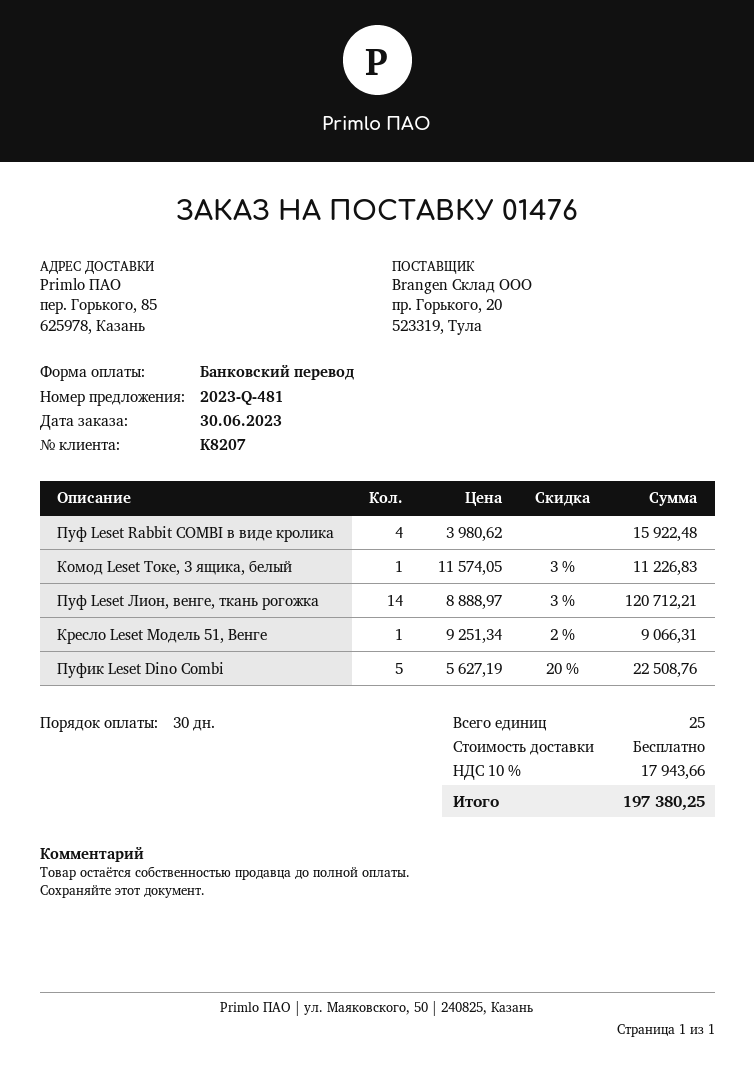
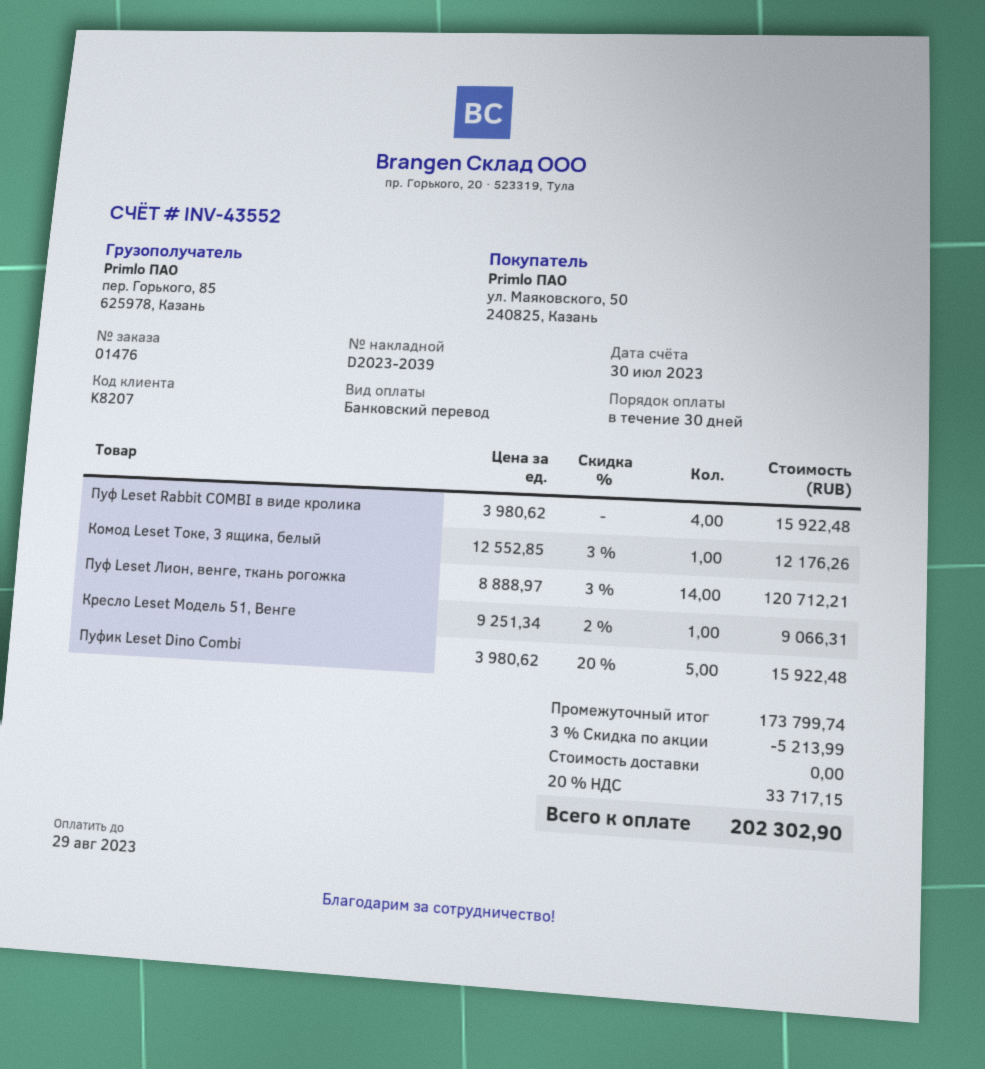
Комод Leset Токе, 3 ящика, белый: 1 x 11574.05 - 3% = 11226.83 -> 1 x 12552.85 - 3% = 12176.26
Пуфик Leset Dino Combi: 5 x 5627.19 - 20% = 22508.76 -> 5 x 3980.62 - 20% = 15922.48
discount: none -> 3% = 5213.99
tax: 10% = 17943.66 -> 20% = 33717.15
total: 197380.25 -> 202302.90

